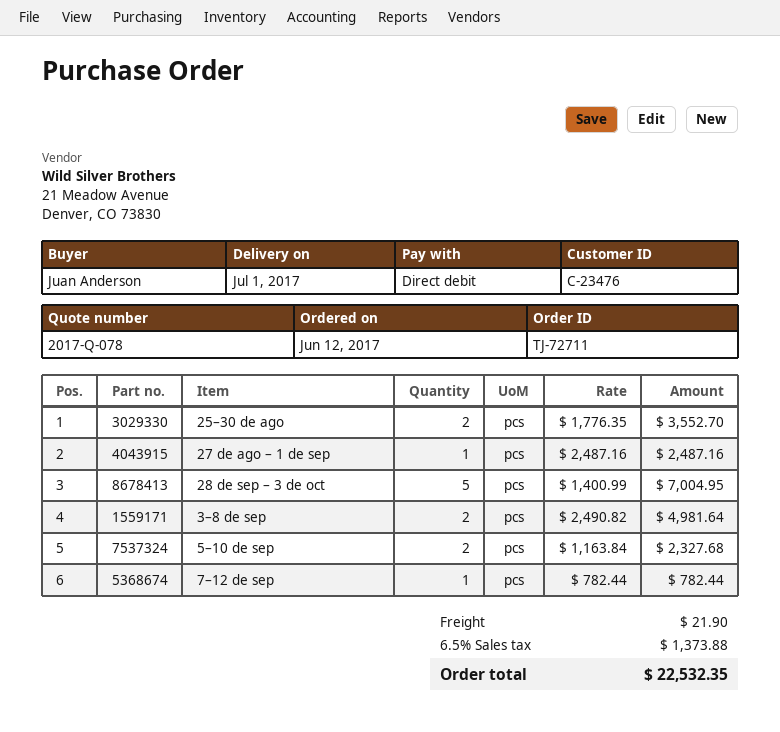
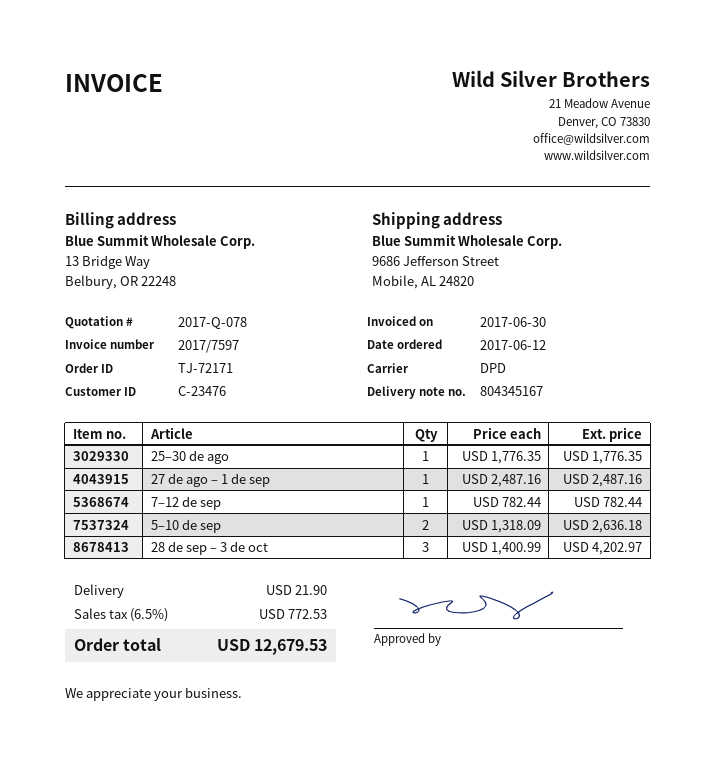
order number: TJ-72711 -> TJ-72171
25–30 de ago: 2 x 1776.35 = 3552.70 -> 1 x 1776.35 = 1776.35
28 de sep – 3 de oct: 5 x 1400.99 = 7004.95 -> 3 x 1400.99 = 4202.97
3–8 de sep: 2 x 2490.82 = 4981.64 -> none
5–10 de sep: 2 x 1163.84 = 2327.68 -> 2 x 1318.09 = 2636.18
tax: 6.5% = 1373.88 -> 6.5% = 772.53
total: 22532.35 -> 12679.53

